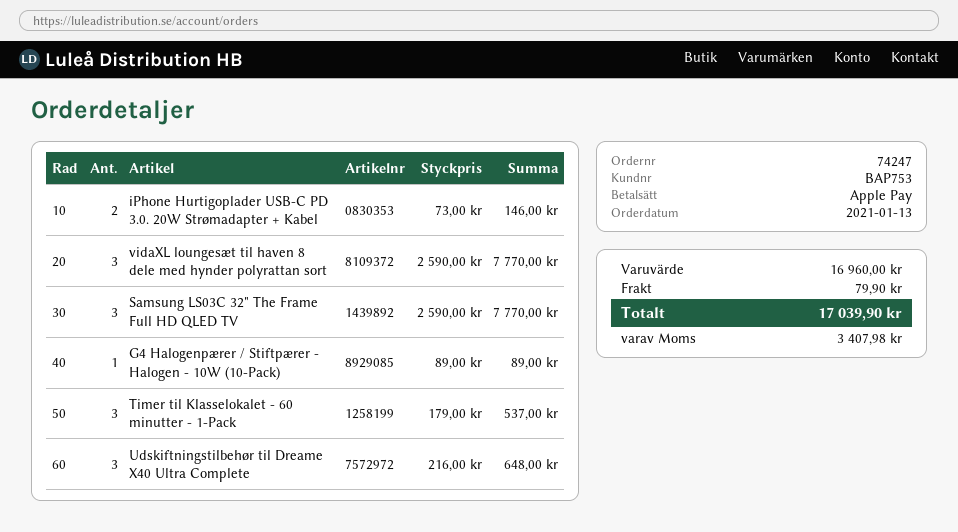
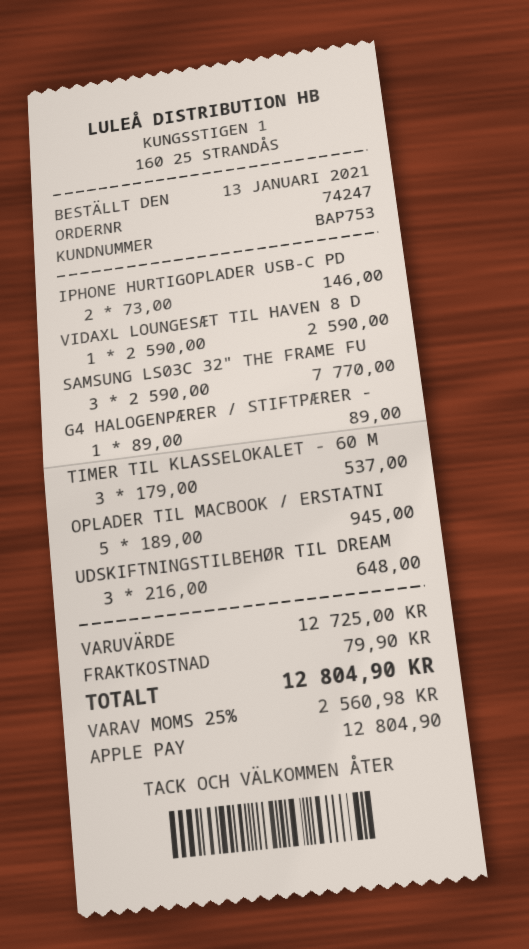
vidaXL loungesæt til haven 8 dele med hynder polyrattan sort: 3 x 2590.00 = 7770.00 -> 1 x 2590.00 = 2590.00
OPLADER TIL MACBOOK / ERSTATNI: none -> 5 x 189.00 = 945.00
subtotal: 16960.00 -> 12725.00
tax: 3407.98 -> 2560.98
total: 17039.90 -> 12804.90

